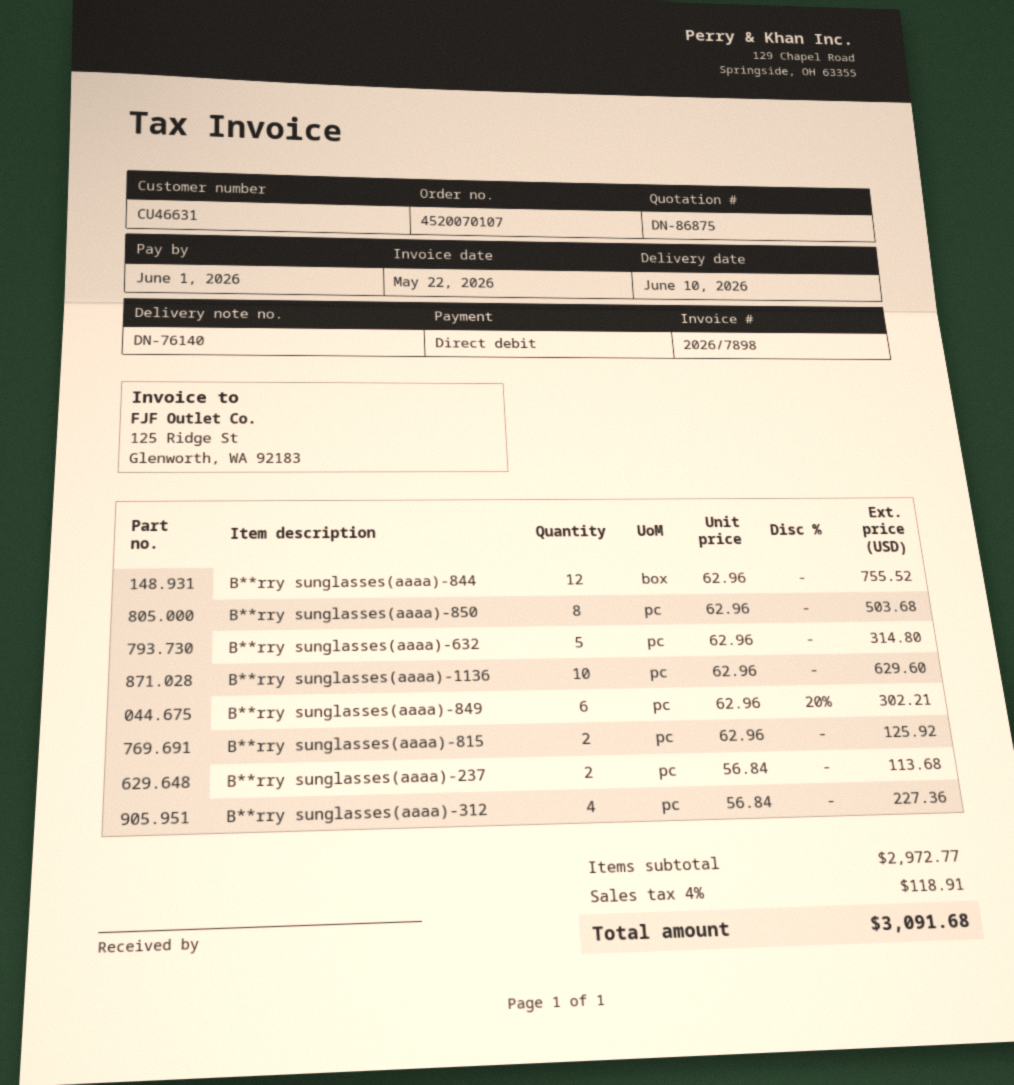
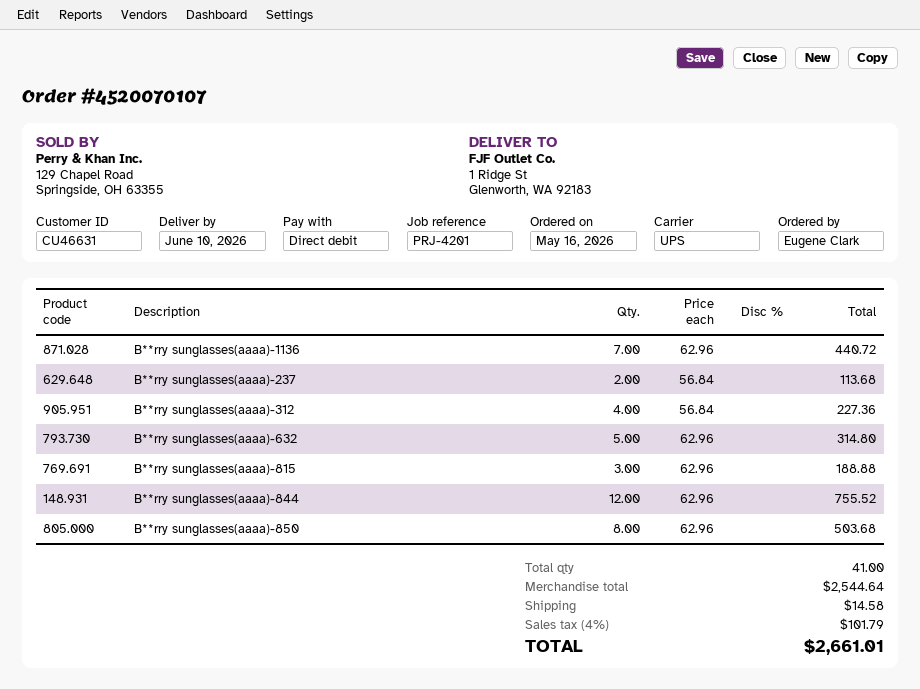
B**rry sunglasses(aaaa)-1136: 10 x 62.96 = 629.60 -> 7 x 62.96 = 440.72
B**rry sunglasses(aaaa)-849: 6 x 62.96 - 20% = 302.21 -> none
B**rry sunglasses(aaaa)-815: 2 x 62.96 = 125.92 -> 3 x 62.96 = 188.88
subtotal: 2972.77 -> 2544.64
shipping: none -> 14.58
tax: 4% = 118.91 -> 4% = 101.79
total: 3091.68 -> 2661.01

